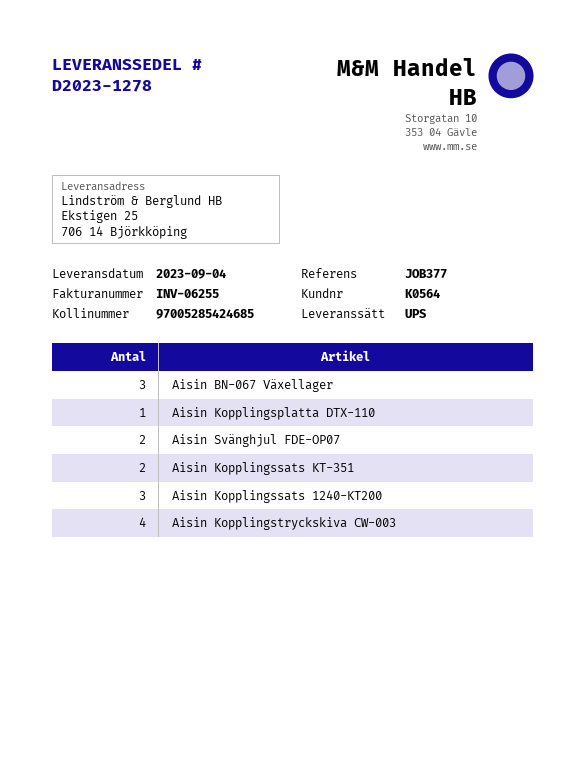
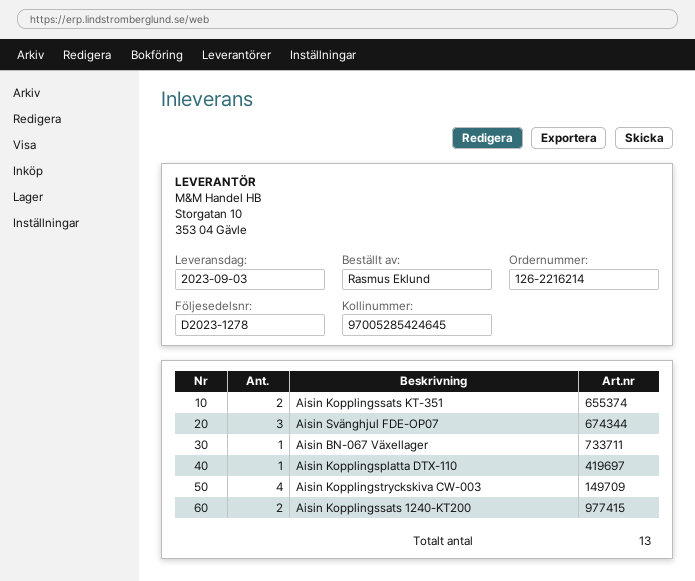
delivery date: 2023-09-04 -> 2023-09-03
tracking number: 97005285424685 -> 97005285424645
Aisin BN-067 Växellager: 3 -> 1
Aisin Svänghjul FDE-OP07: 2 -> 3
Aisin Kopplingssats 1240-KT200: 3 -> 2

